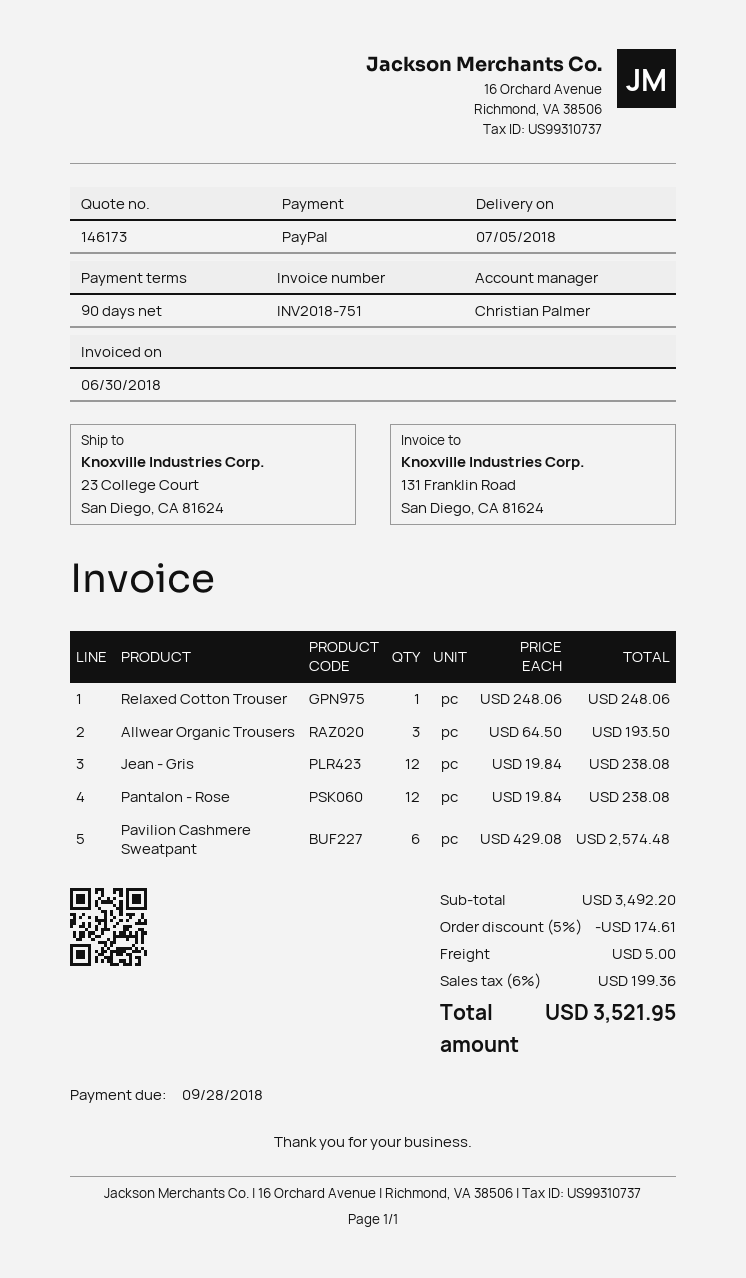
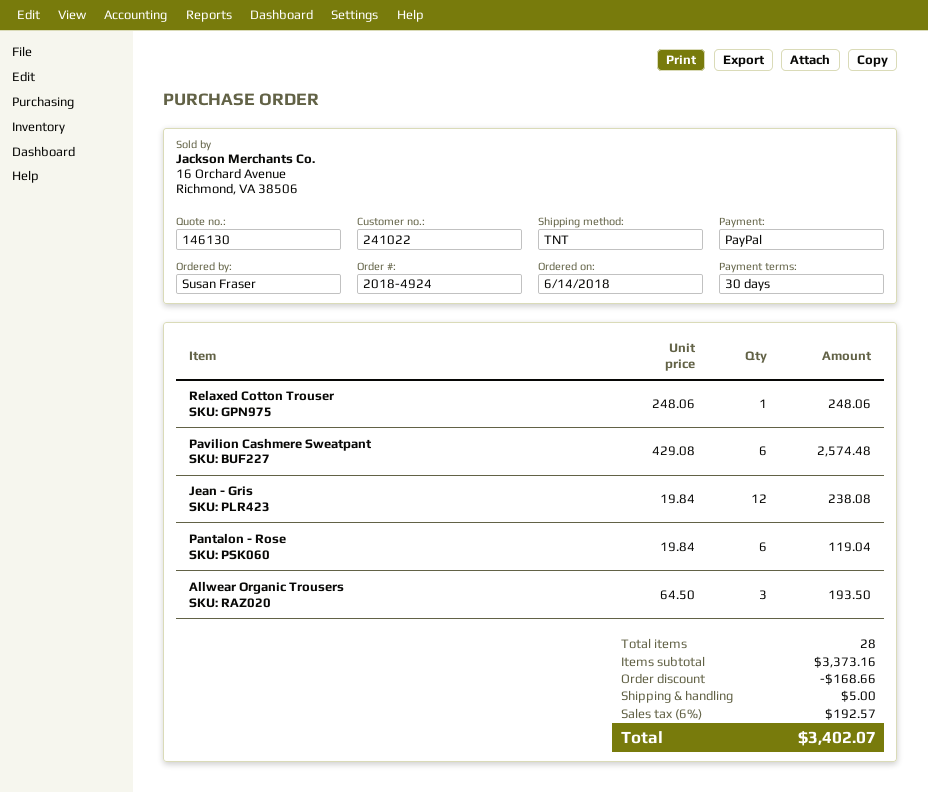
quote number: 146173 -> 146130
payment terms: 90 days -> 30 days
Pantalon - Rose: 12 x 19.84 = 238.08 -> 6 x 19.84 = 119.04
subtotal: 3492.20 -> 3373.16
discount: 174.61 -> 168.66
tax: 6% = 199.36 -> 6% = 192.57
total: 3521.95 -> 3402.07

